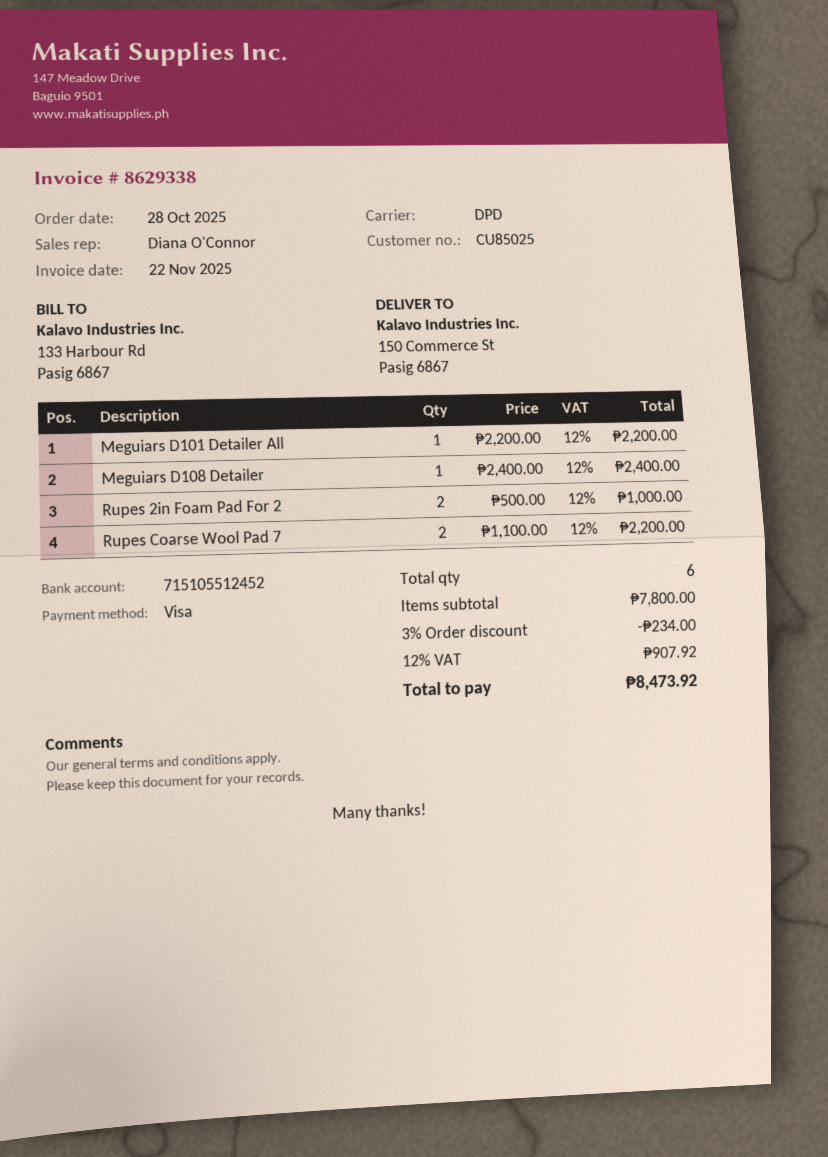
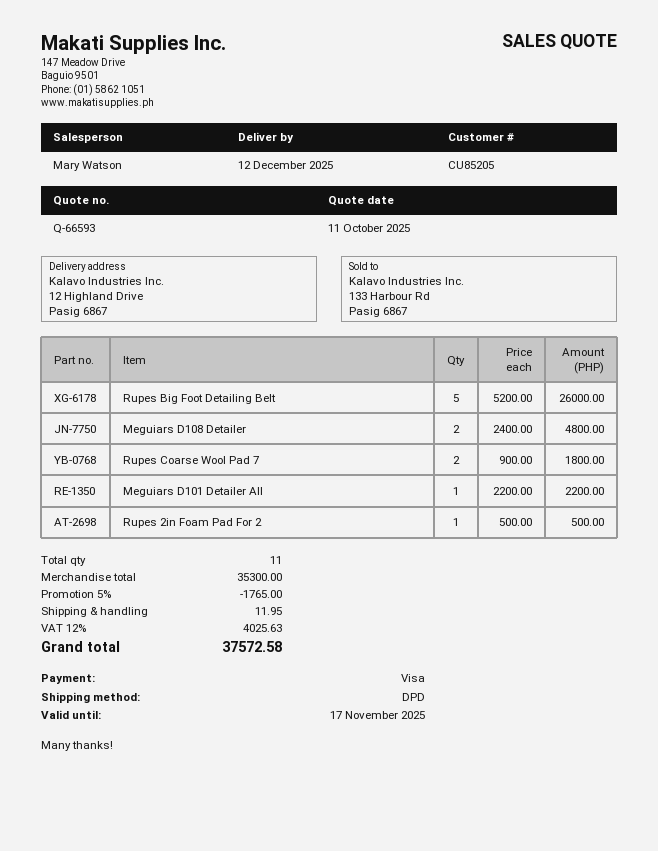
customer number: CU85025 -> CU85205
sales rep: Diana O'Connor -> Mary Watson
ship to: 150 Commerce St, Pasig 6867 -> 12 Highland Drive, Pasig 6867
Meguiars D108 Detailer: 1 x 2400.00 = 2400.00 -> 2 x 2400.00 = 4800.00
Rupes 2in Foam Pad For 2: 2 x 500.00 = 1000.00 -> 1 x 500.00 = 500.00
Rupes Coarse Wool Pad 7: 2 x 1100.00 = 2200.00 -> 2 x 900.00 = 1800.00
Rupes Big Foot Detailing Belt: none -> 5 x 5200.00 = 26000.00
total quantity: 6 -> 11
subtotal: 7800.00 -> 35300.00
discount: 3% = 234.00 -> 5% = 1765.00
shipping: none -> 11.95
tax: 12% = 907.92 -> 12% = 4025.63
total: 8473.92 -> 37572.58

